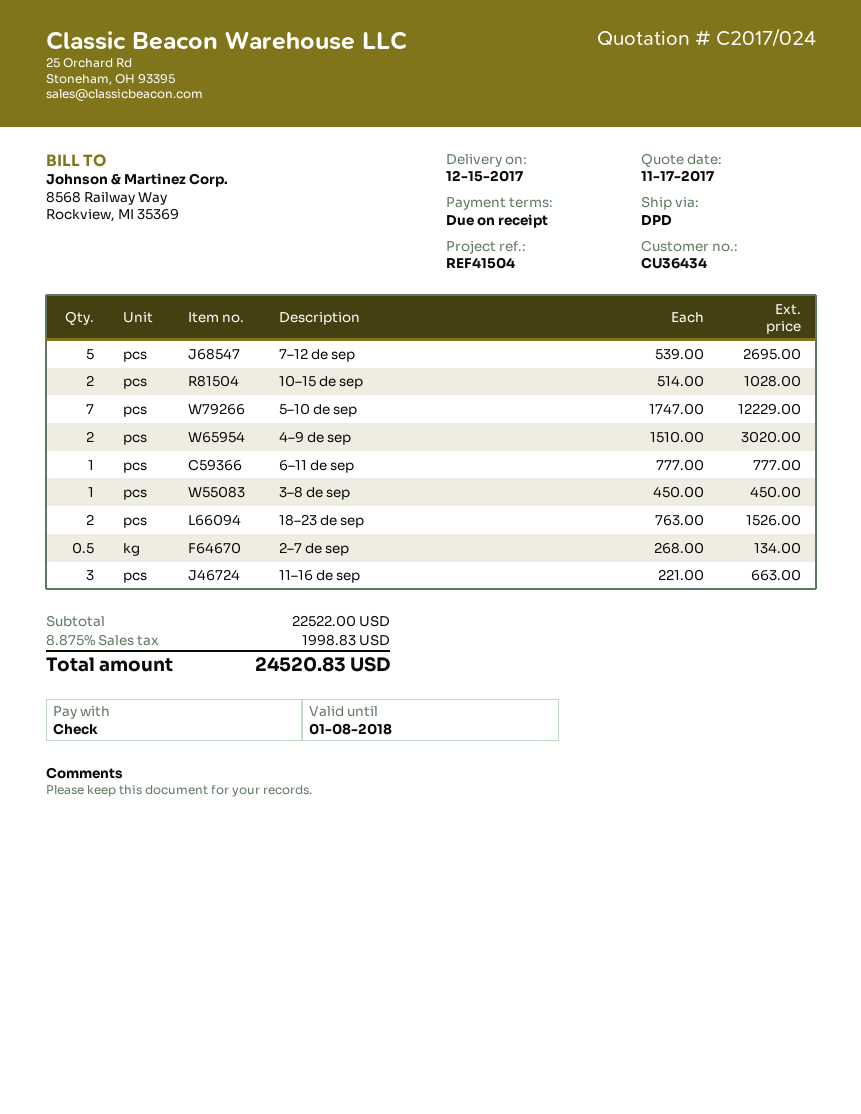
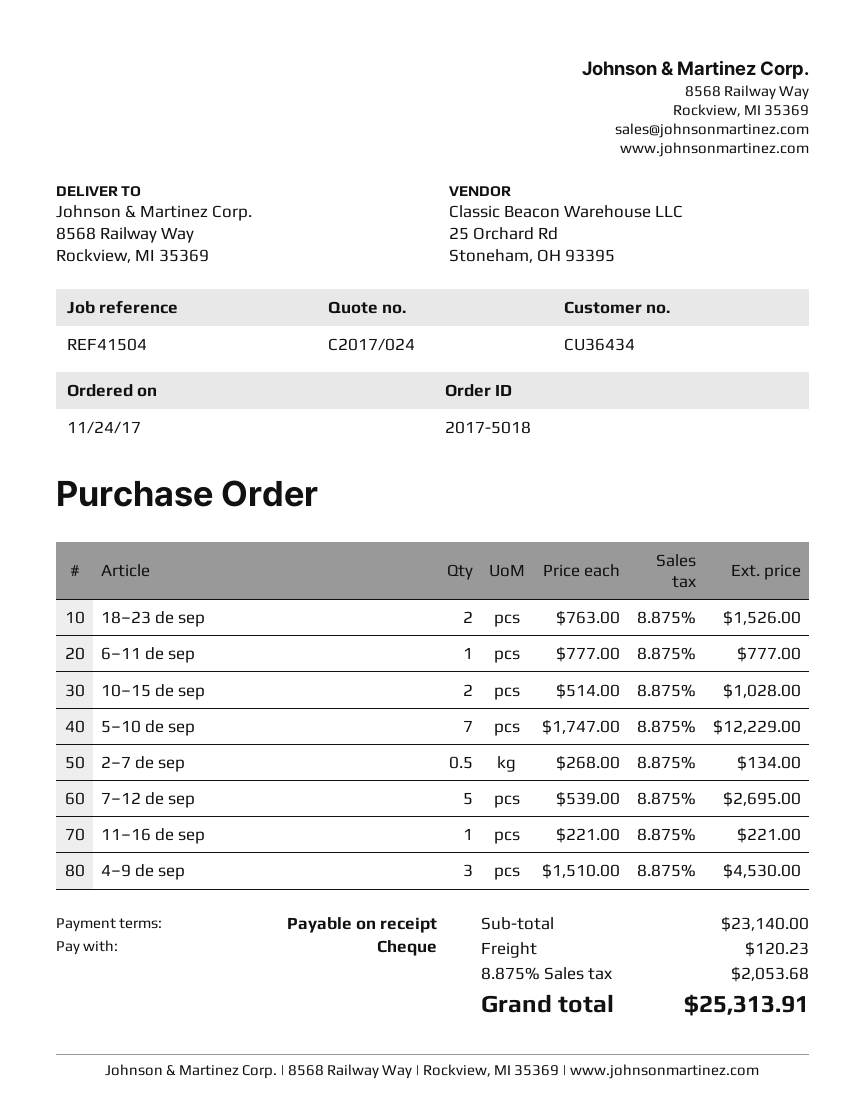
4–9 de sep: 2 x 1510.00 = 3020.00 -> 3 x 1510.00 = 4530.00
3–8 de sep: 1 x 450.00 = 450.00 -> none
11–16 de sep: 3 x 221.00 = 663.00 -> 1 x 221.00 = 221.00
subtotal: 22522.00 -> 23140.00
shipping: none -> 120.23
tax: 8.875% = 1998.83 -> 8.875% = 2053.68
total: 24520.83 -> 25313.91

